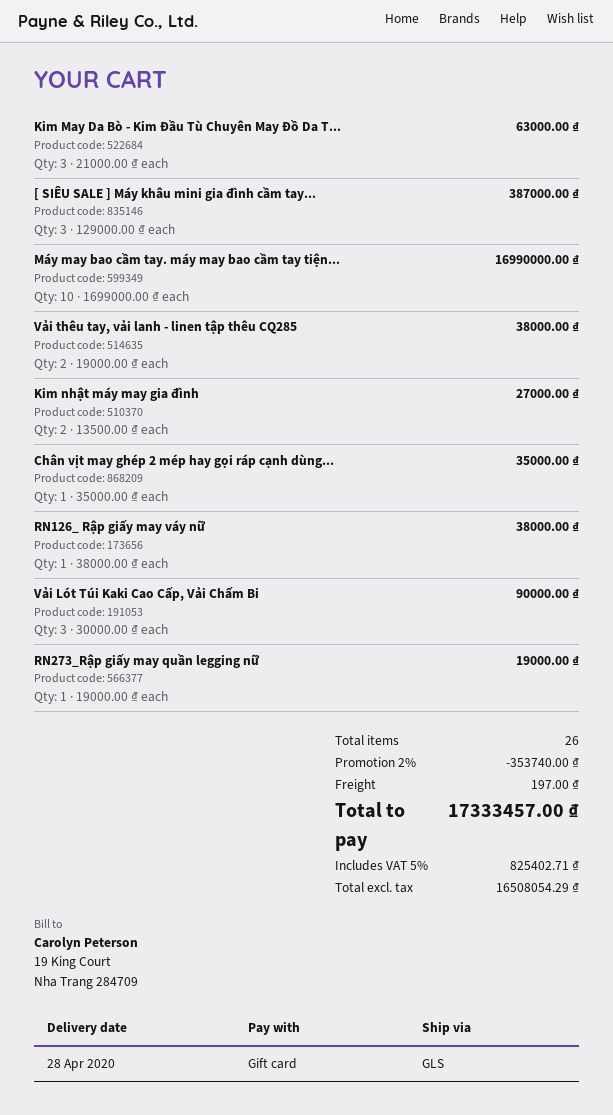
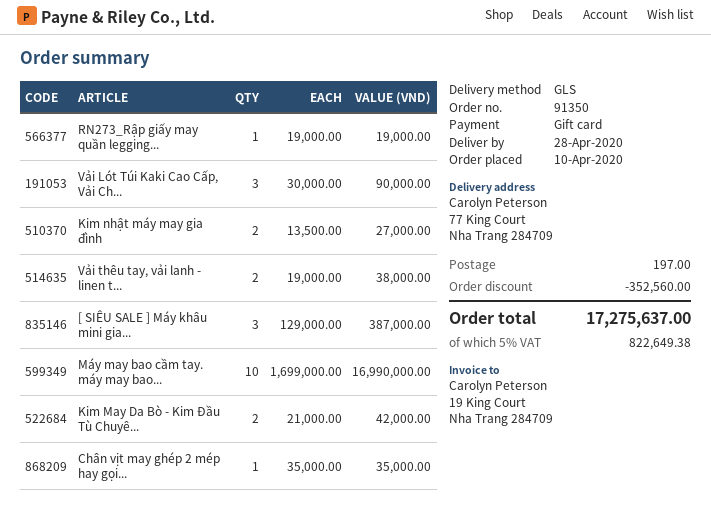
Kim May Da Bò - Kim Đầu Tù Chuyên May Đồ Da T...: 3 x 21000.00 = 63000.00 -> 2 x 21000.00 = 42000.00
RN126_ Rập giấy may váy nữ: 1 x 38000.00 = 38000.00 -> none
discount: 353740.00 -> 352560.00
tax: 5% = 825402.71 -> 5% = 822649.38
total: 17333457.00 -> 17275637.00

